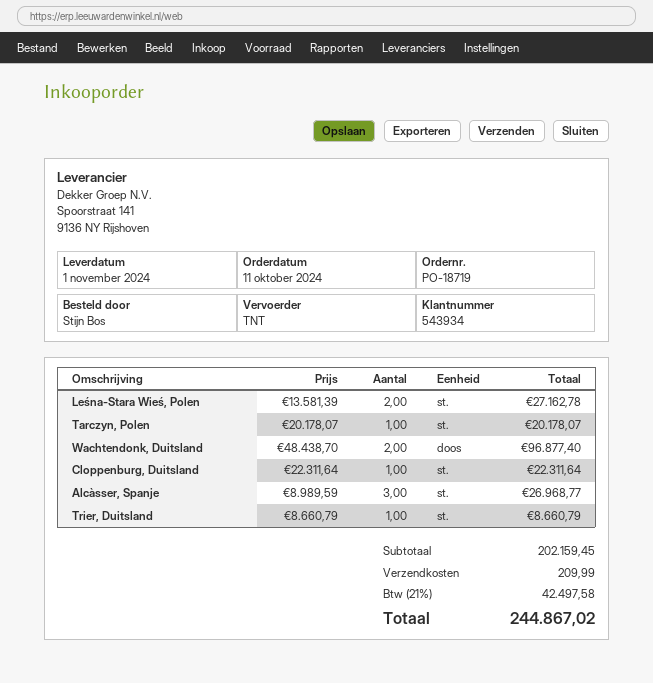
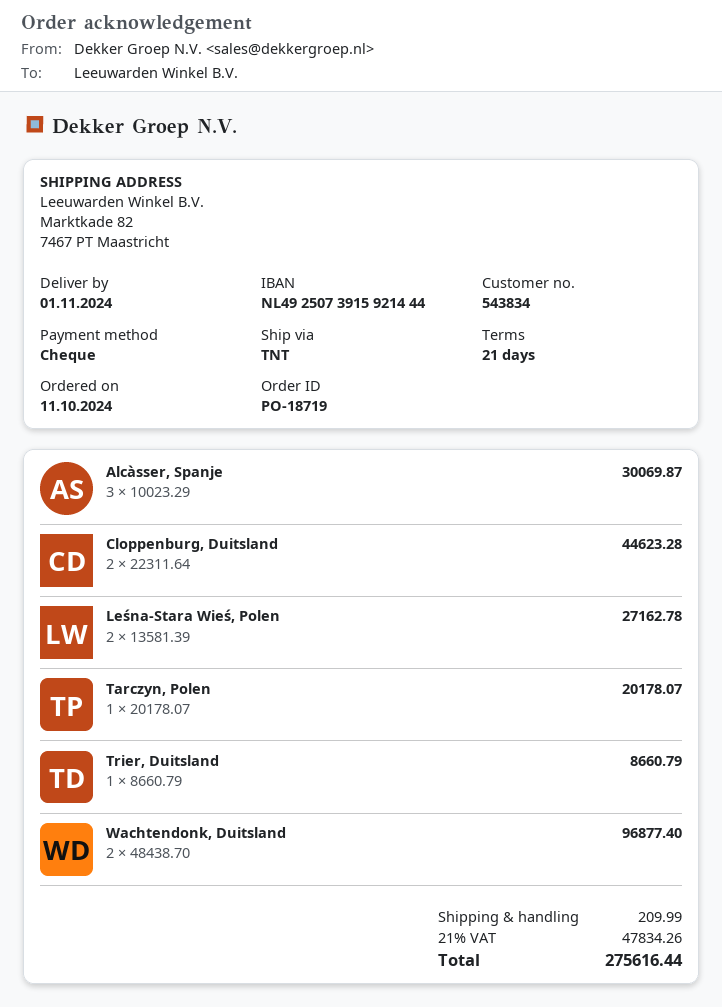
customer number: 543934 -> 543834
Cloppenburg, Duitsland: 1 x 22311.64 = 22311.64 -> 2 x 22311.64 = 44623.28
Alcàsser, Spanje: 3 x 8989.59 = 26968.77 -> 3 x 10023.29 = 30069.87
tax: 21% = 42497.58 -> 21% = 47834.26
total: 244867.02 -> 275616.44

